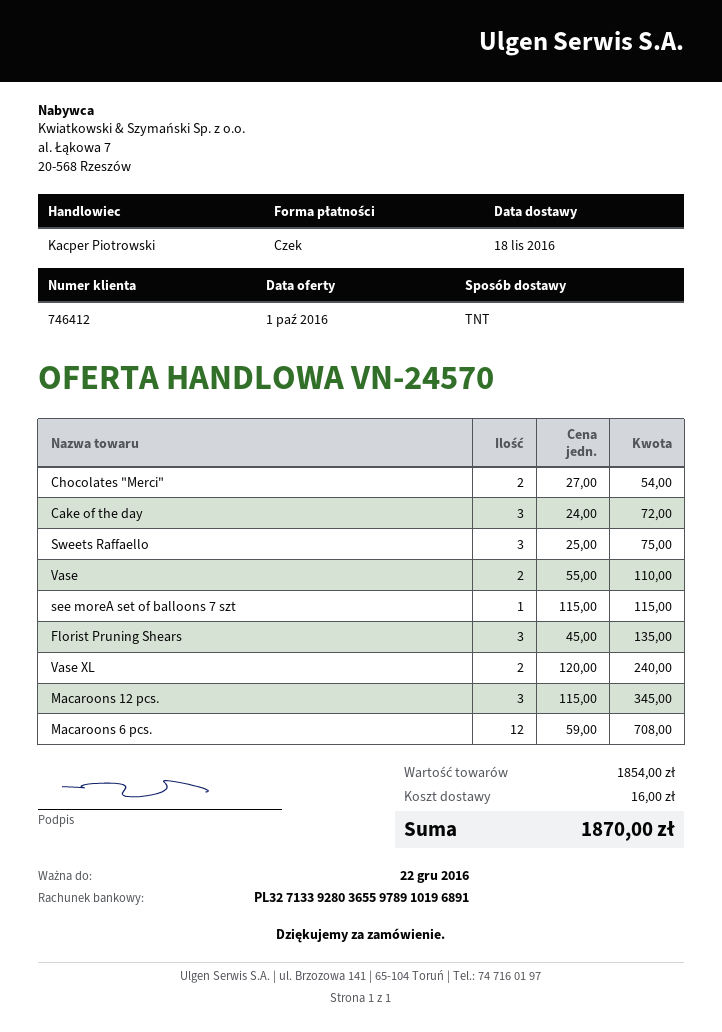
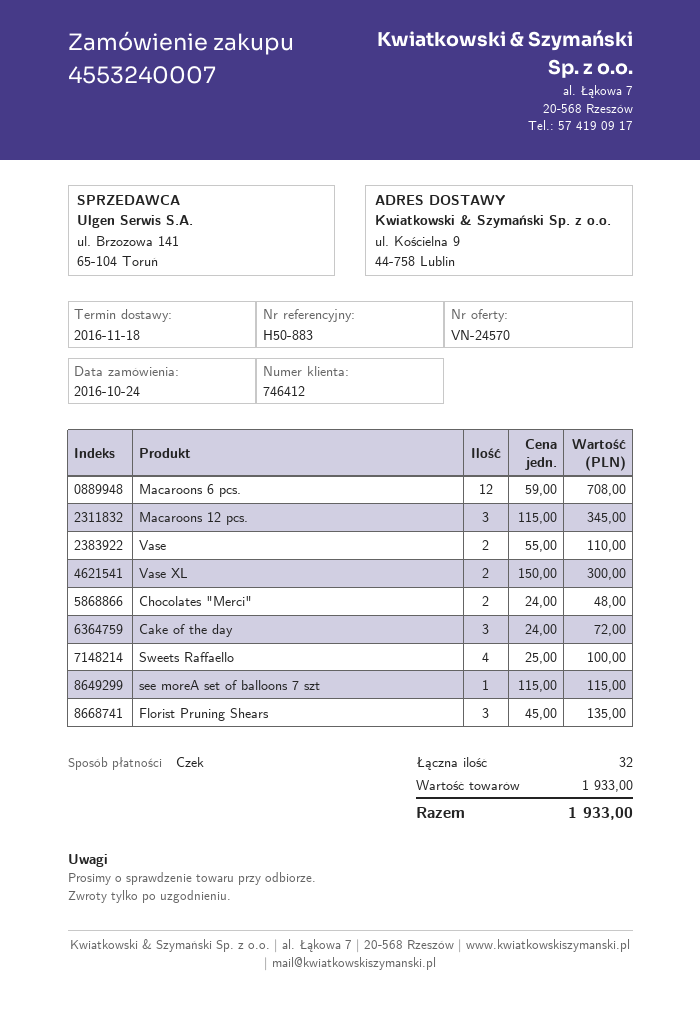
Chocolates "Merci": 2 x 27.00 = 54.00 -> 2 x 24.00 = 48.00
Sweets Raffaello: 3 x 25.00 = 75.00 -> 4 x 25.00 = 100.00
Vase XL: 2 x 120.00 = 240.00 -> 2 x 150.00 = 300.00
subtotal: 1854.00 -> 1933.00
shipping: 16.00 -> none
total: 1870.00 -> 1933.00

